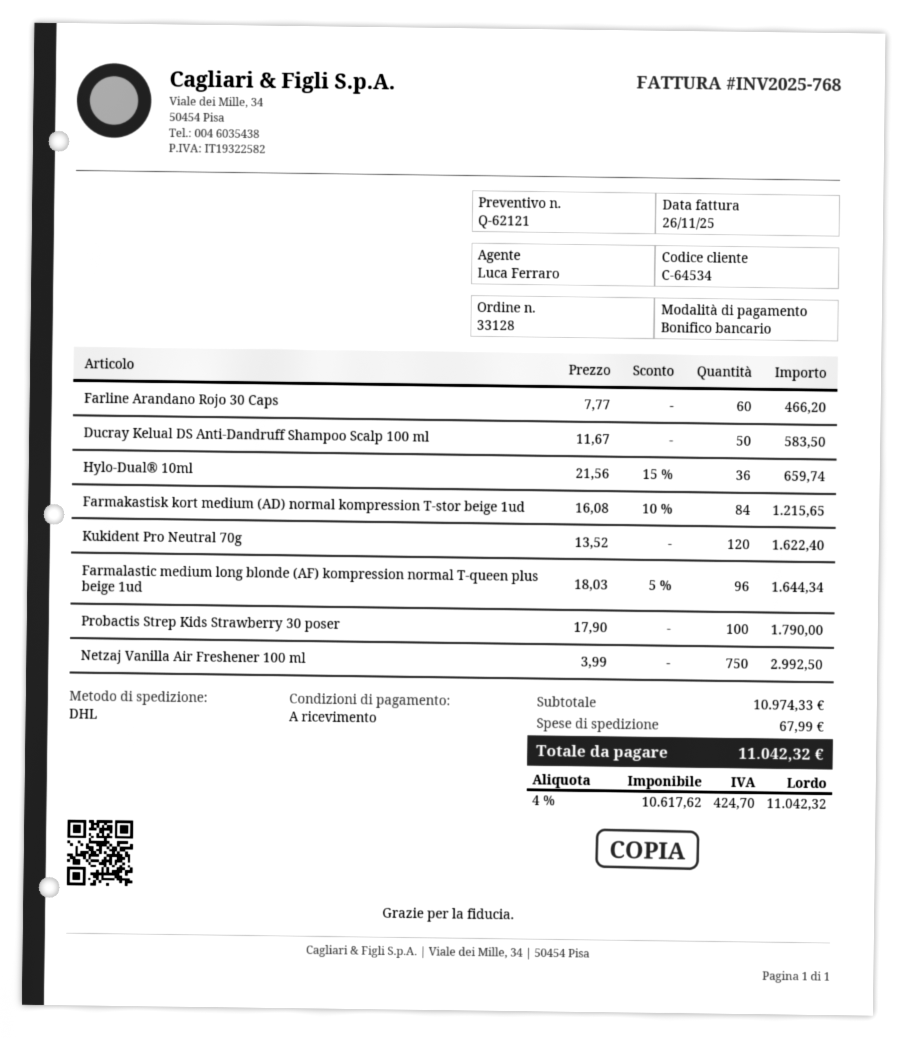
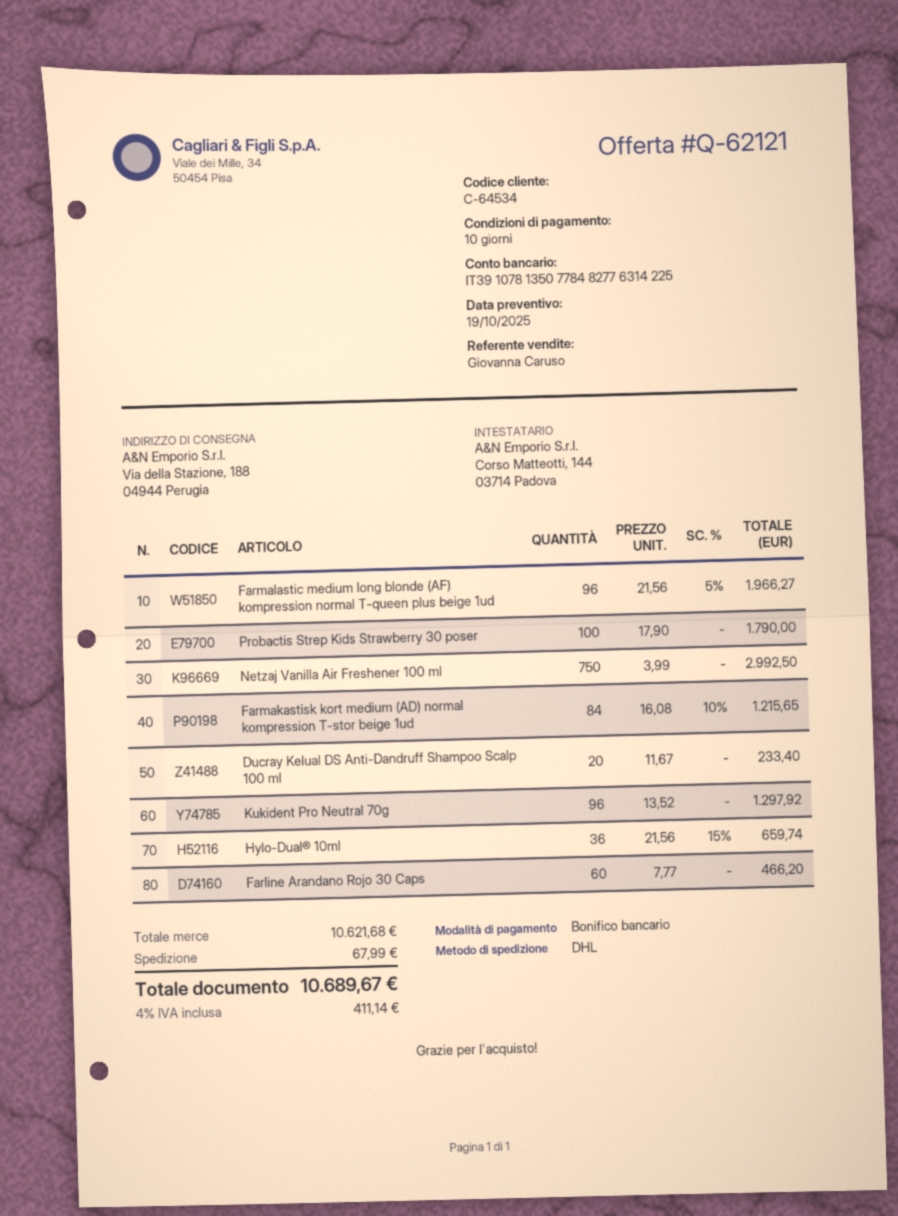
payment terms: on receipt -> 10 days
sales rep: Luca Ferraro -> Giovanna Caruso
Ducray Kelual DS Anti-Dandruff Shampoo Scalp 100 ml: 50 x 11.67 = 583.50 -> 20 x 11.67 = 233.40
Kukident Pro Neutral 70g: 120 x 13.52 = 1622.40 -> 96 x 13.52 = 1297.92
Farmalastic medium long blonde (AF) kompression normal T-queen plus beige 1ud: 96 x 18.03 - 5% = 1644.34 -> 96 x 21.56 - 5% = 1966.27
subtotal: 10974.33 -> 10621.68
tax: 4% = 424.70 -> 4% = 411.14
total: 11042.32 -> 10689.67

